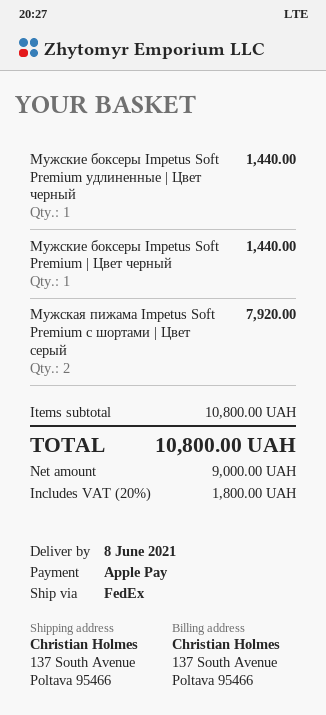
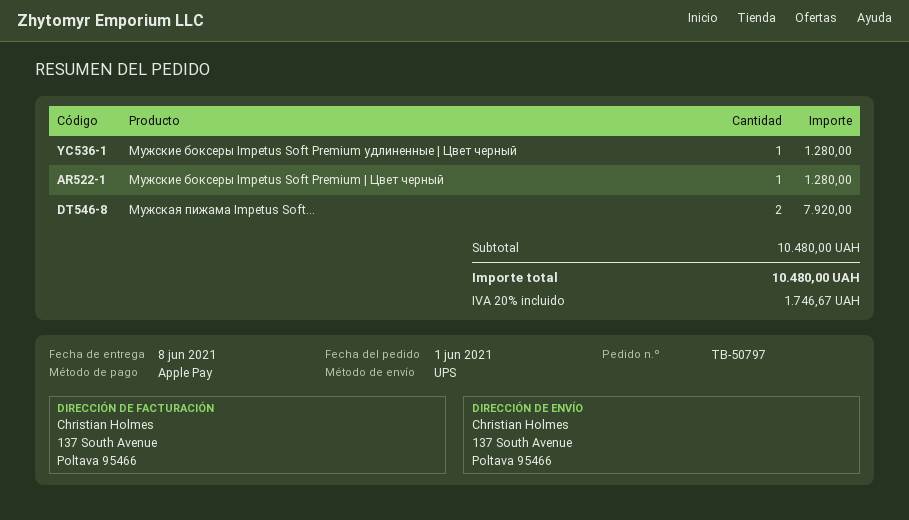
shipping method: FedEx -> UPS
Мужские боксеры Impetus Soft Premium удлиненные | Цвет черный: 1 for 1440.00 -> 1 for 1280.00
Мужские боксеры Impetus Soft Premium | Цвет черный: 1 for 1440.00 -> 1 for 1280.00
subtotal: 10800.00 -> 10480.00
tax: 20% = 1800.00 -> 20% = 1746.67
total: 10800.00 -> 10480.00

